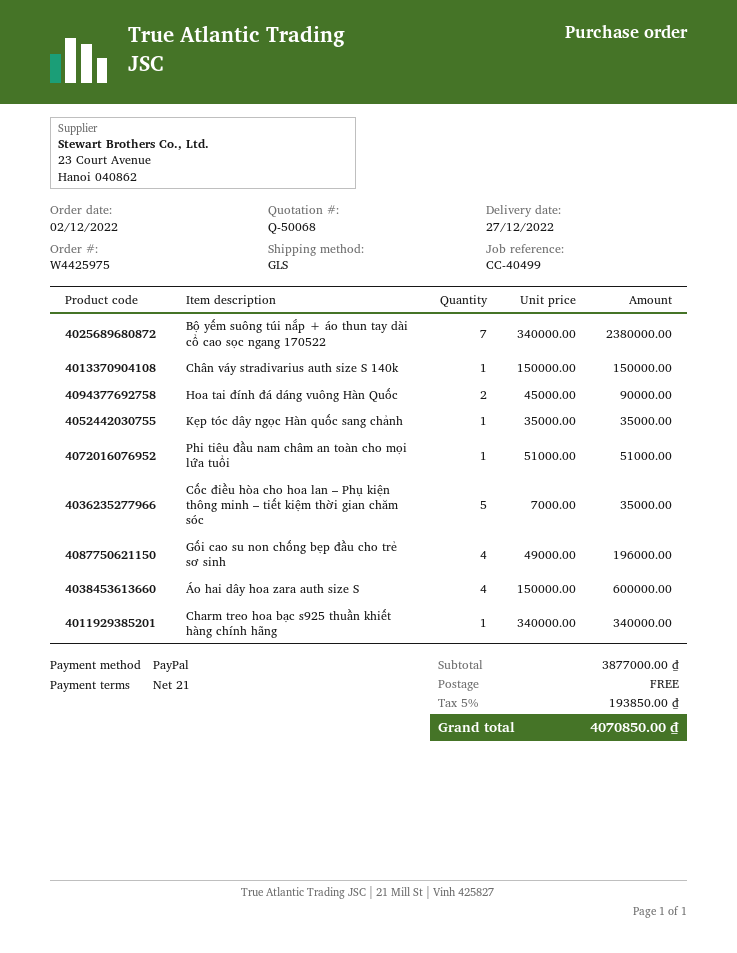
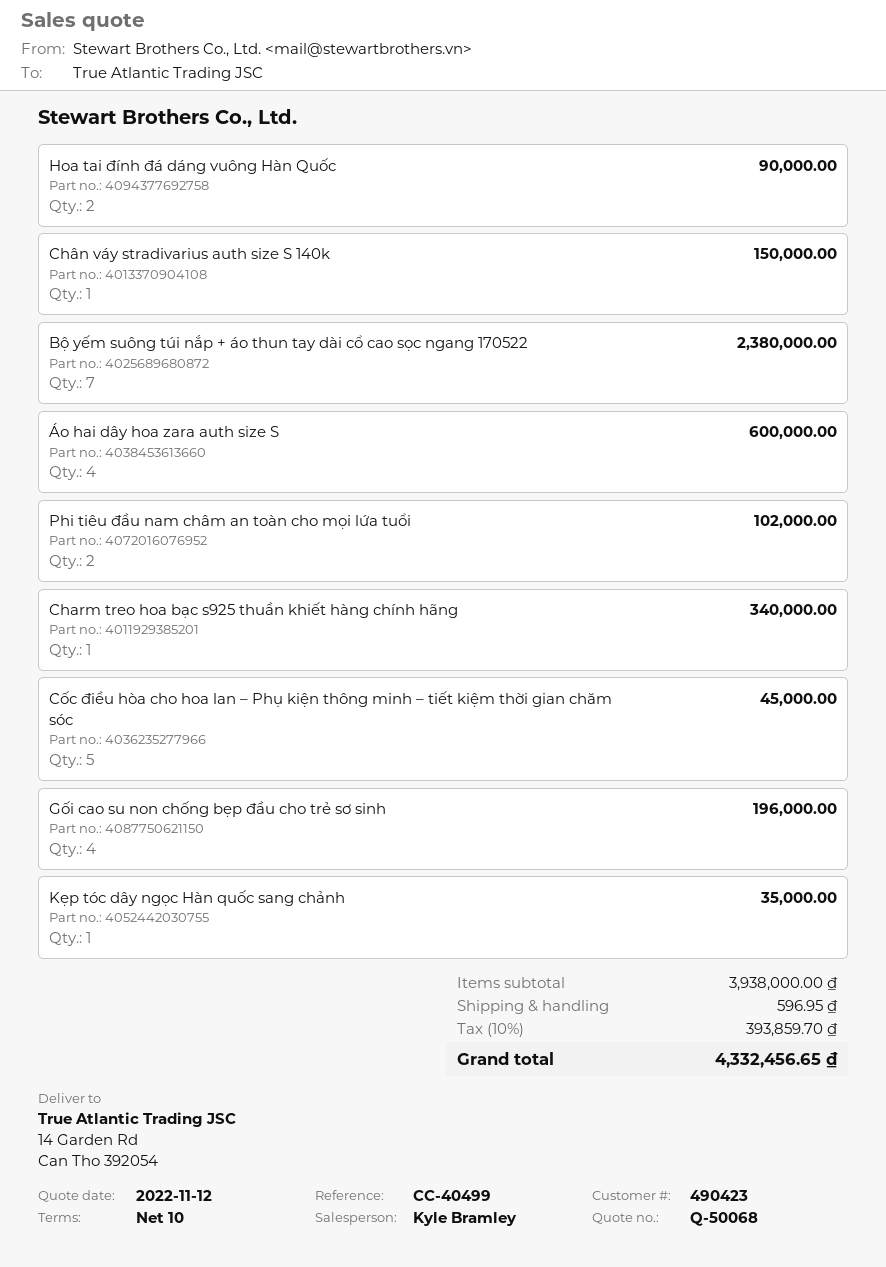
payment terms: 21 days -> 10 days
Phi tiêu đầu nam châm an toàn cho mọi lứa tuổi: 1 for 51000.00 -> 2 for 102000.00
Cốc điều hòa cho hoa lan – Phụ kiện thông minh – tiết kiệm thời gian chăm sóc: 5 for 35000.00 -> 5 for 45000.00
subtotal: 3877000.00 -> 3938000.00
shipping: 0.00 -> 596.95
tax: 5% = 193850.00 -> 10% = 393859.70
total: 4070850.00 -> 4332456.65

